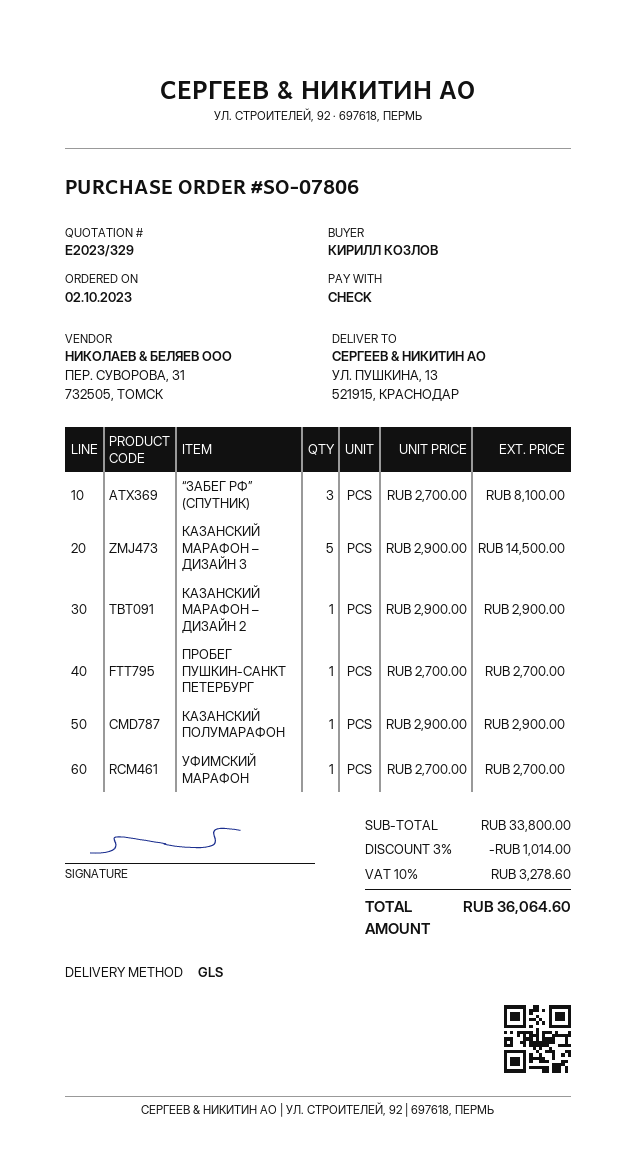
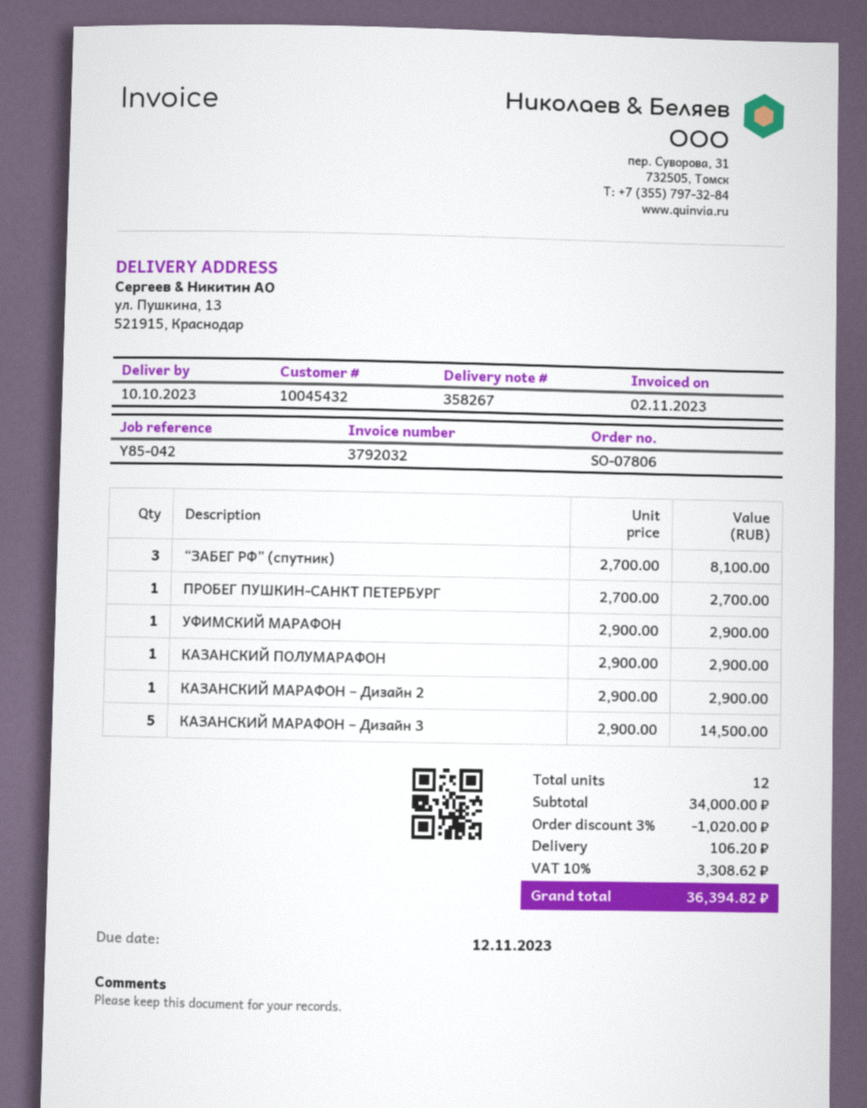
УФИМСКИЙ МАРАФОН: 1 x 2700.00 = 2700.00 -> 1 x 2900.00 = 2900.00
subtotal: 33800.00 -> 34000.00
discount: 3% = 1014.00 -> 3% = 1020.00
shipping: none -> 106.20
tax: 10% = 3278.60 -> 10% = 3308.62
total: 36064.60 -> 36394.82

